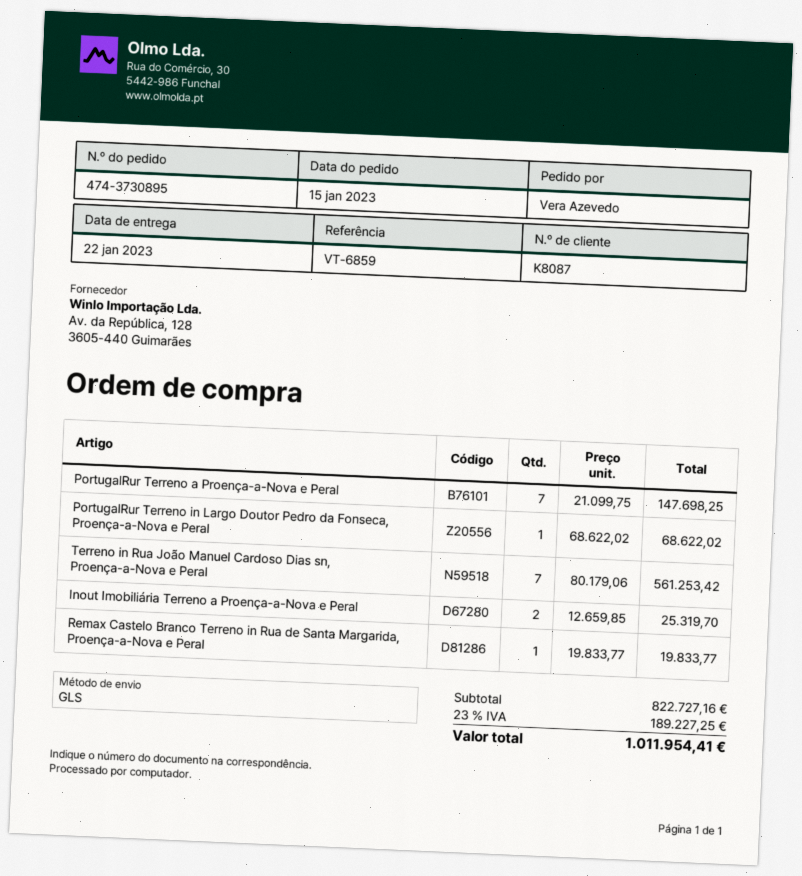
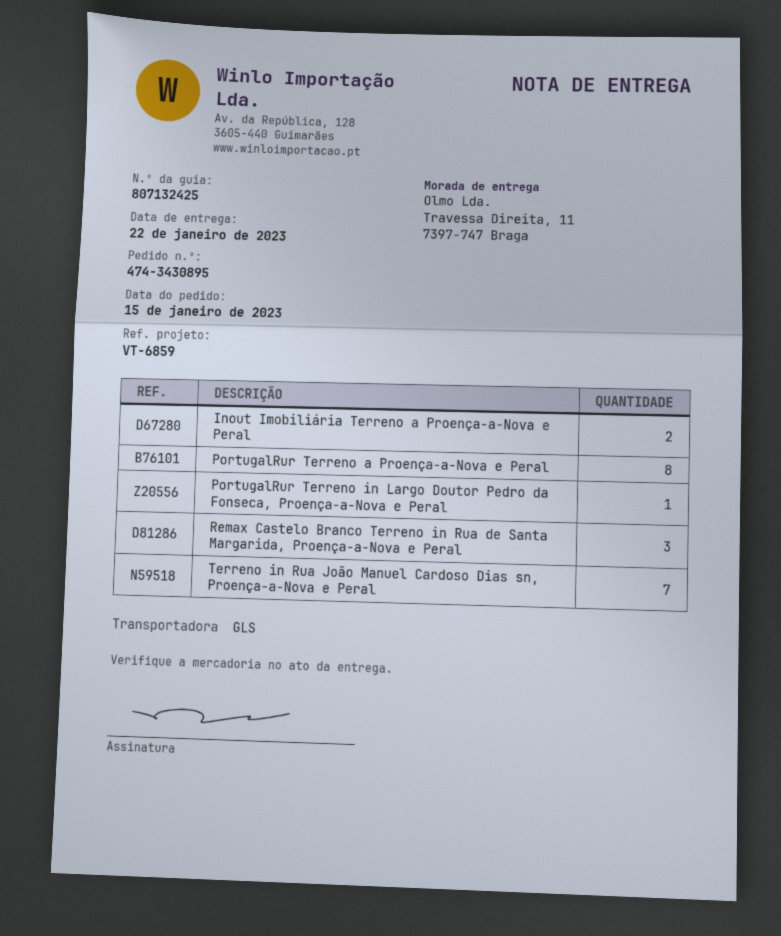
order number: 474-3730895 -> 474-3430895
PortugalRur Terreno a Proença-a-Nova e Peral: 7 -> 8
Remax Castelo Branco Terreno in Rua de Santa Margarida, Proença-a-Nova e Peral: 1 -> 3

